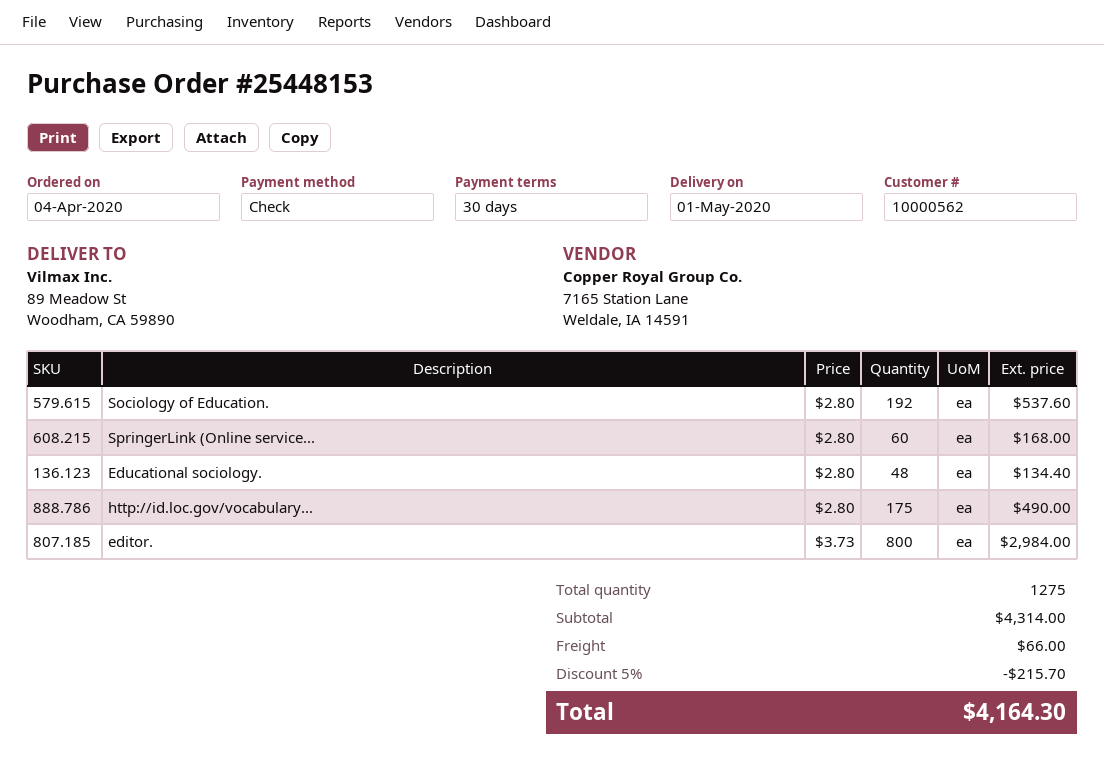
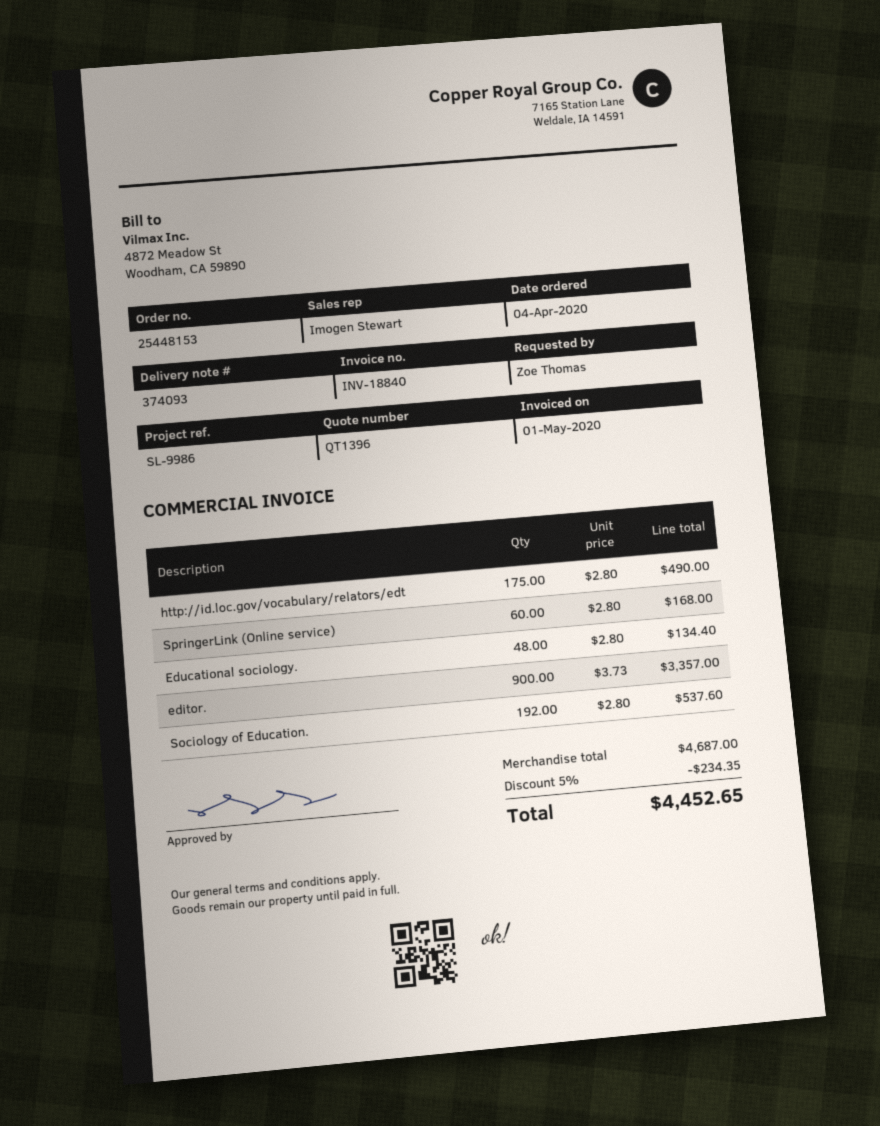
editor.: 800 x 3.73 = 2984.00 -> 900 x 3.73 = 3357.00
subtotal: 4314.00 -> 4687.00
discount: 5% = 215.70 -> 5% = 234.35
shipping: 66.00 -> none
total: 4164.30 -> 4452.65

